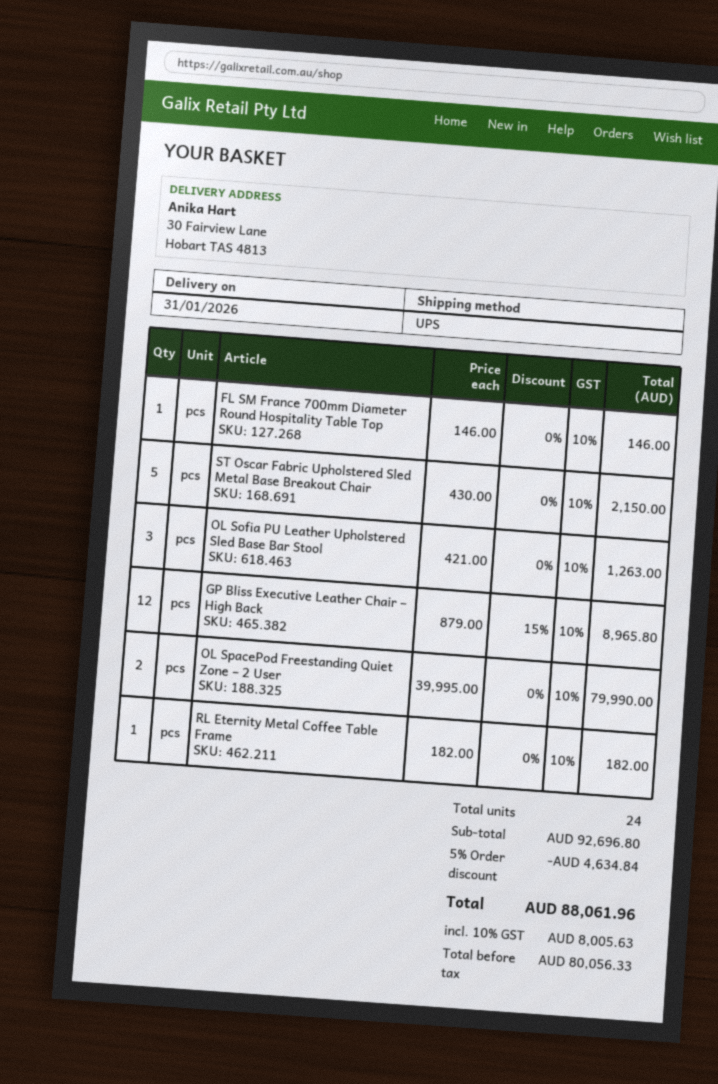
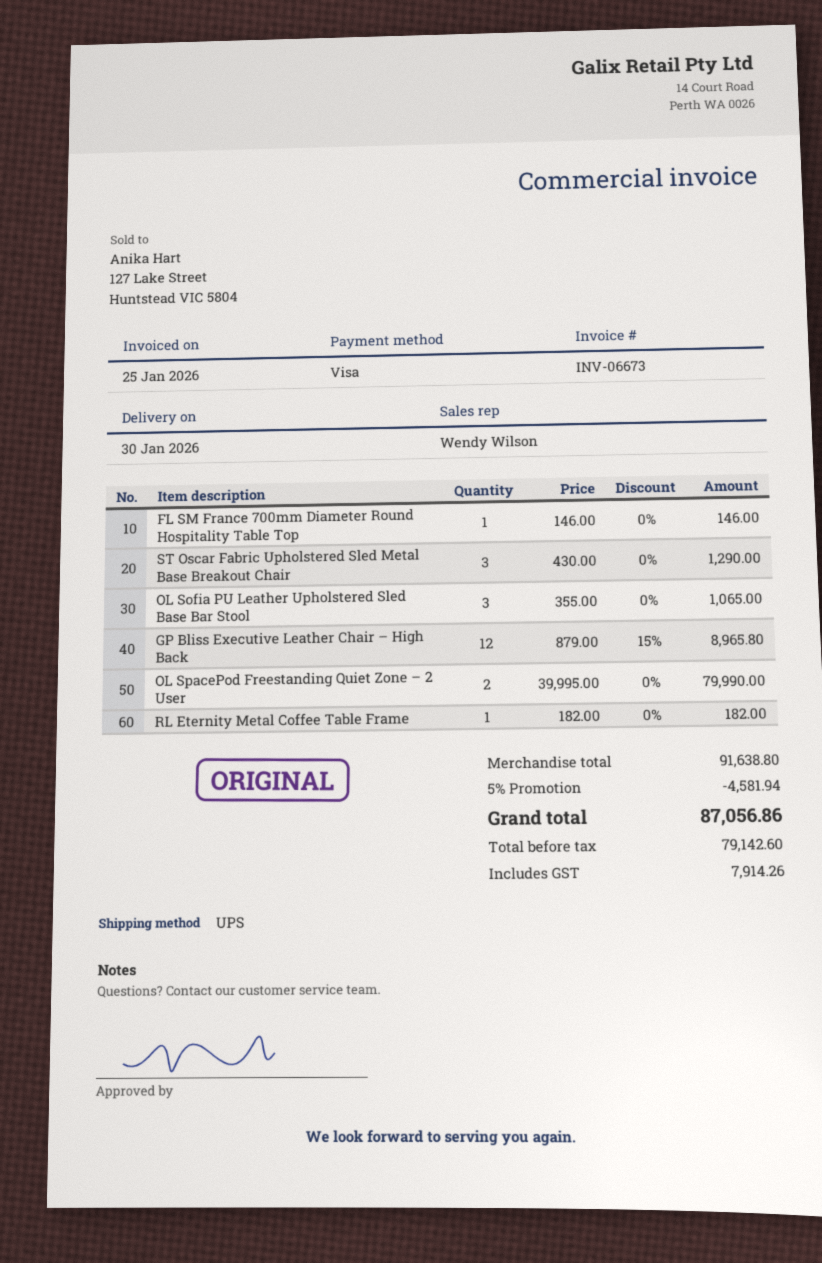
delivery date: 2026-01-31 -> 2026-01-30
ST Oscar Fabric Upholstered Sled Metal Base Breakout Chair: 5 x 430.00 = 2150.00 -> 3 x 430.00 = 1290.00
OL Sofia PU Leather Upholstered Sled Base Bar Stool: 3 x 421.00 = 1263.00 -> 3 x 355.00 = 1065.00
subtotal: 92696.80 -> 91638.80
discount: 5% = 4634.84 -> 5% = 4581.94
net: 80056.33 -> 79142.60
tax: 8005.63 -> 7914.26
total: 88061.96 -> 87056.86

